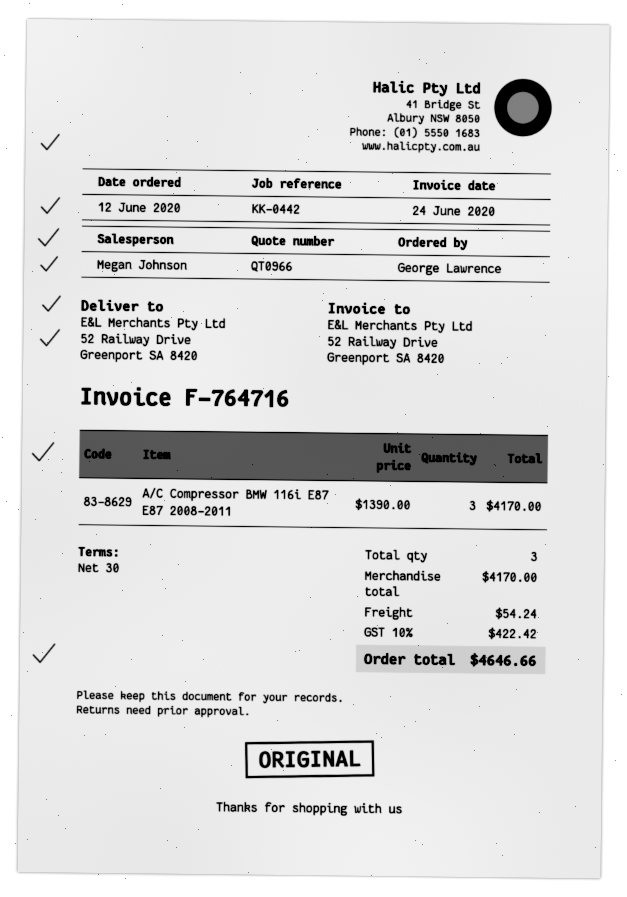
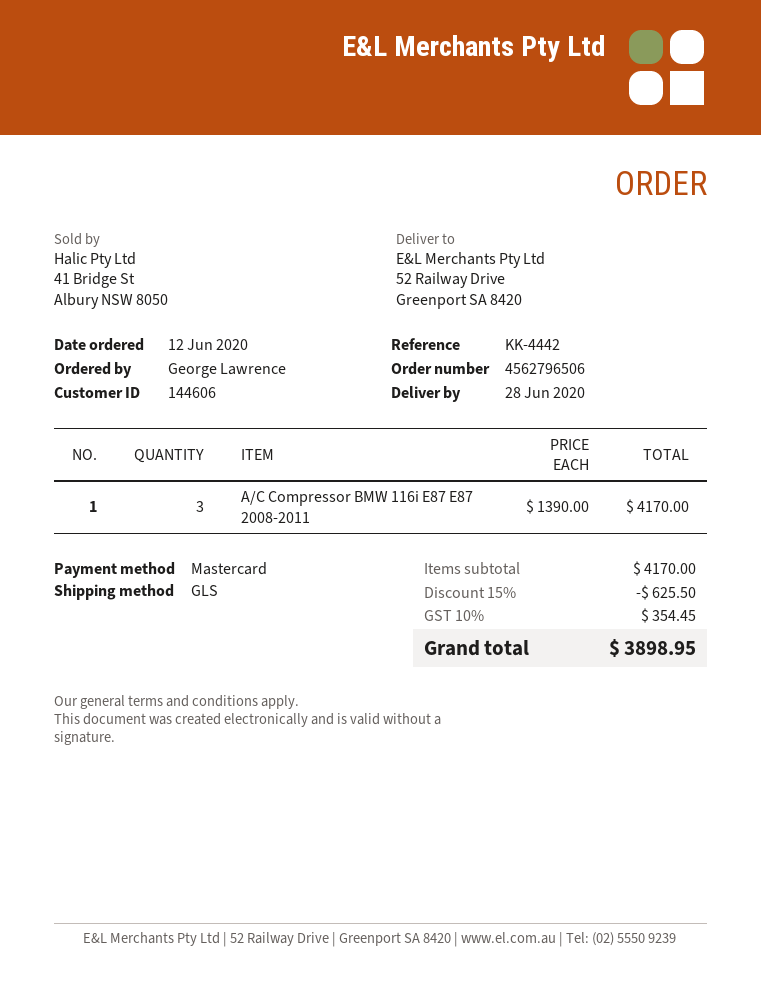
reference: KK-0442 -> KK-4442
discount: none -> 15% = 625.50
shipping: 54.24 -> none
tax: 10% = 422.42 -> 10% = 354.45
total: 4646.66 -> 3898.95

